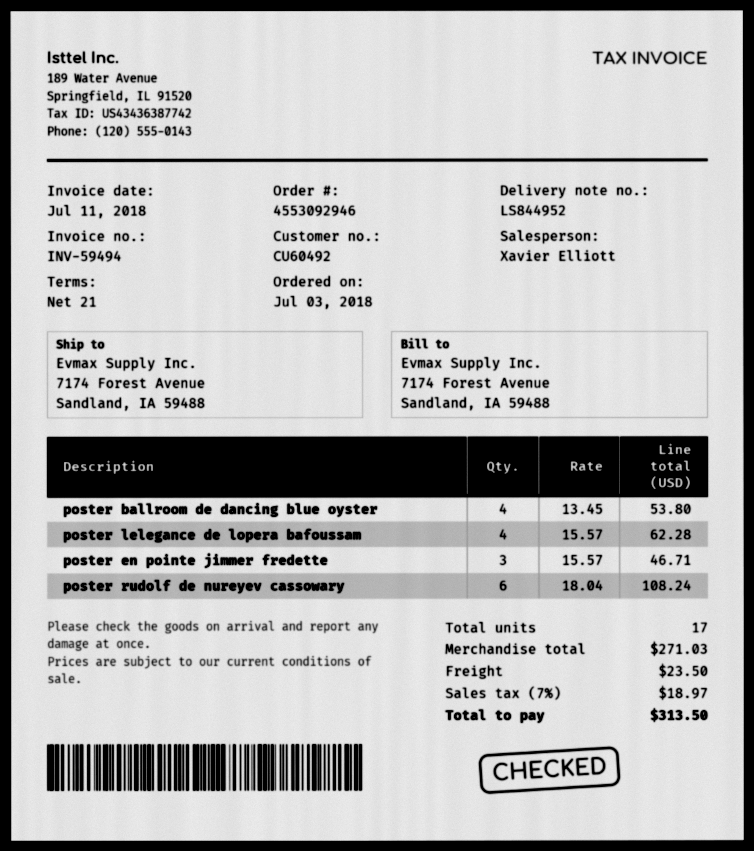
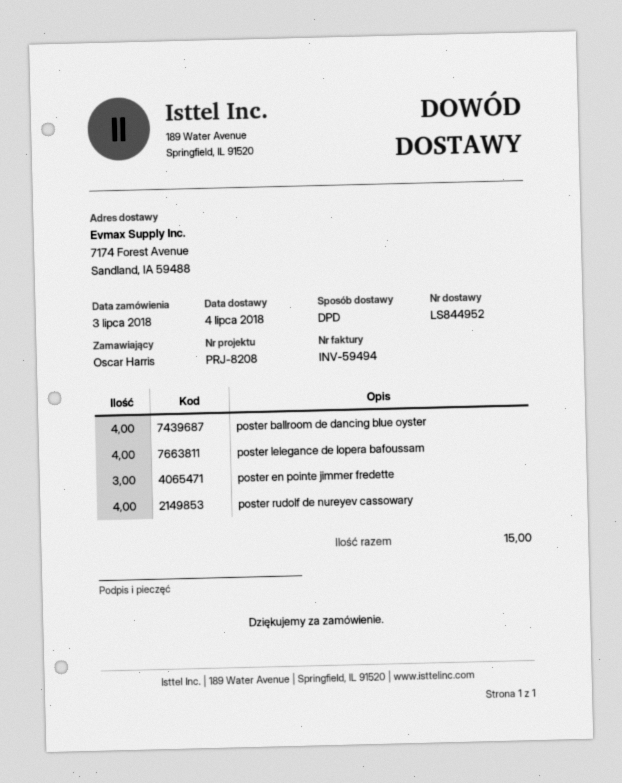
poster rudolf de nureyev cassowary: 6 -> 4
total quantity: 17 -> 15

